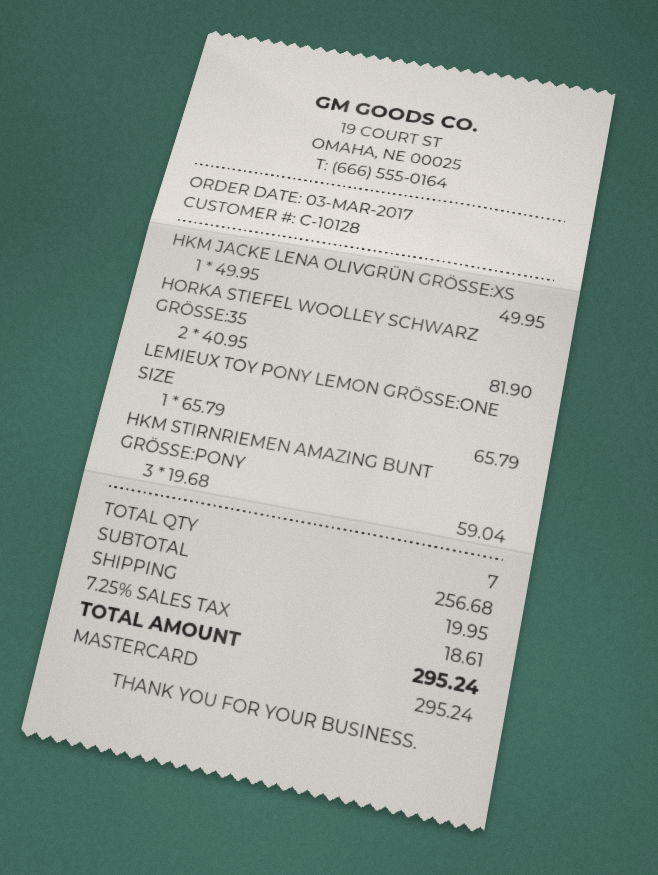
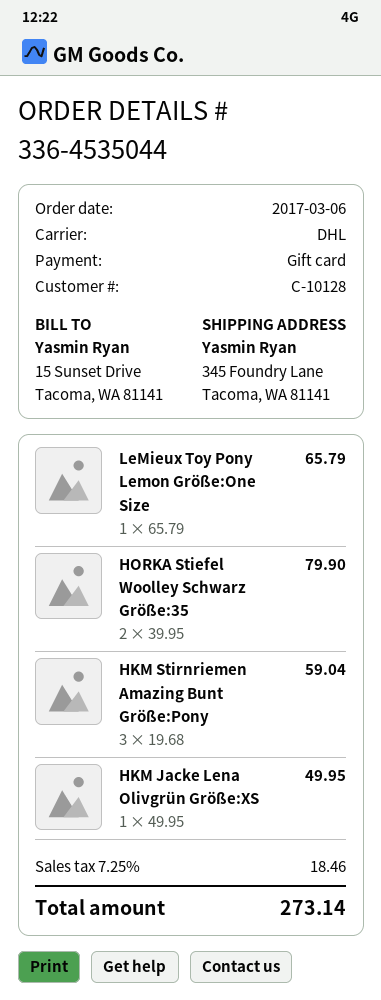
order date: 2017-03-03 -> 2017-03-06
payment method: Mastercard -> gift card
HORKA STIEFEL WOOLLEY SCHWARZ GRÖSSE:35: 2 x 40.95 = 81.90 -> 2 x 39.95 = 79.90
shipping: 19.95 -> none
tax: 7.25% = 18.61 -> 7.25% = 18.46
total: 295.24 -> 273.14

